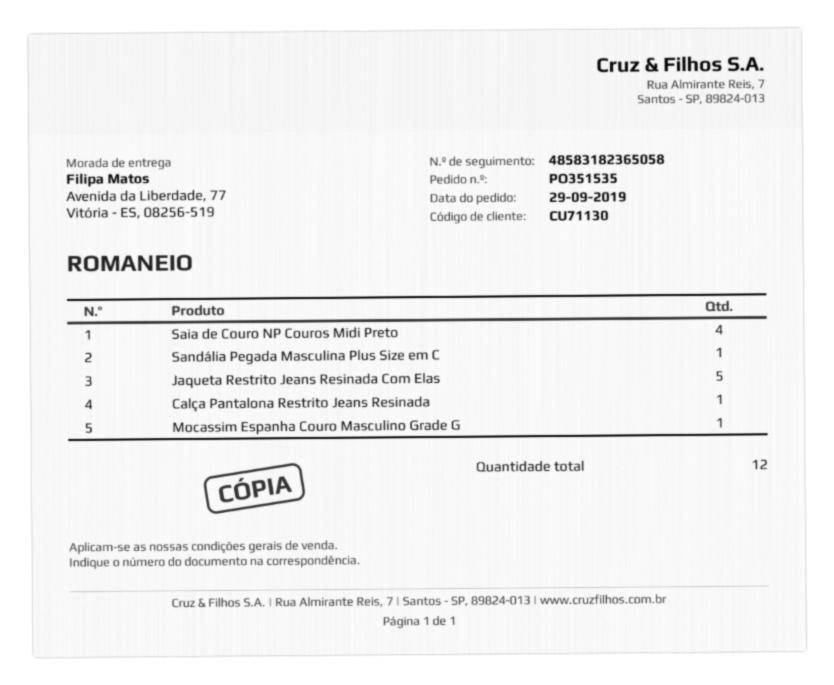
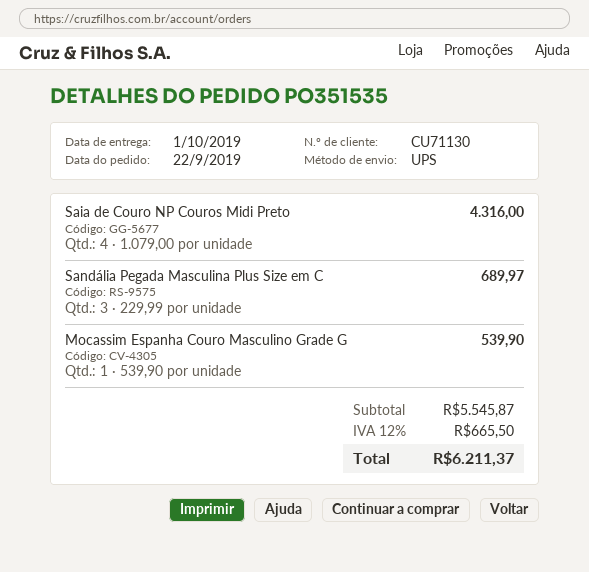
order date: 2019-09-29 -> 2019-09-22
Sandália Pegada Masculina Plus Size em C: 1 -> 3
Jaqueta Restrito Jeans Resinada Com Elas: 5 -> none
Calça Pantalona Restrito Jeans Resinada: 1 -> none

